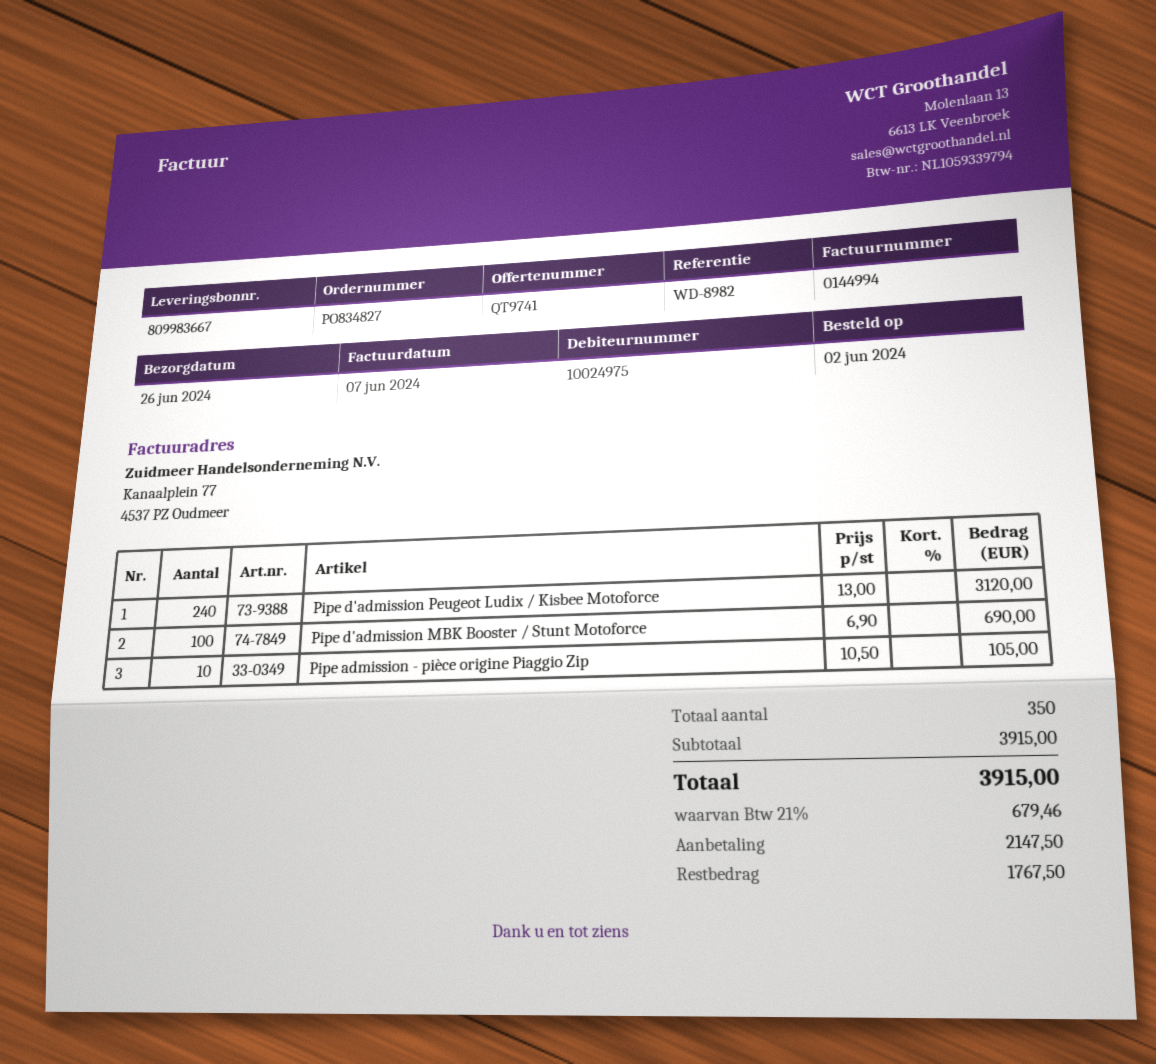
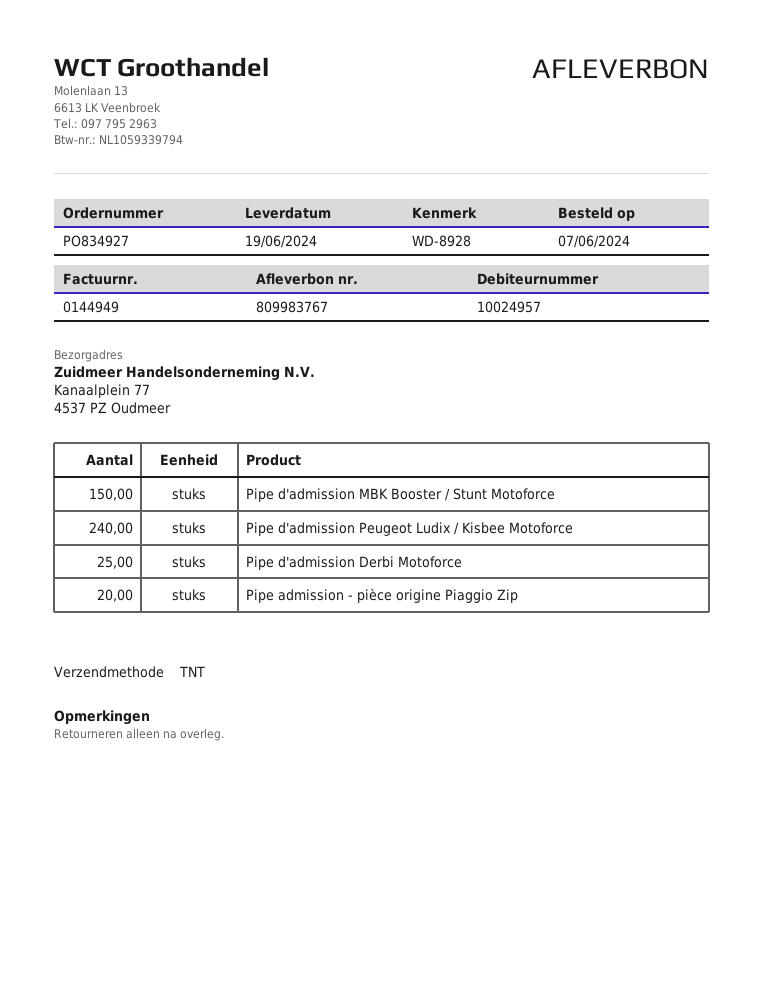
order number: PO834827 -> PO834927
order date: 2024-06-02 -> 2024-06-07
delivery note number: 809983667 -> 809983767
delivery date: 2024-06-26 -> 2024-06-19
invoice number: 0144994 -> 0144949
customer number: 10024975 -> 10024957
reference: WD-8982 -> WD-8928
Pipe d'admission MBK Booster / Stunt Motoforce: 100 -> 150
Pipe admission - pièce origine Piaggio Zip: 10 -> 20
Pipe d'admission Derbi Motoforce: none -> 25

